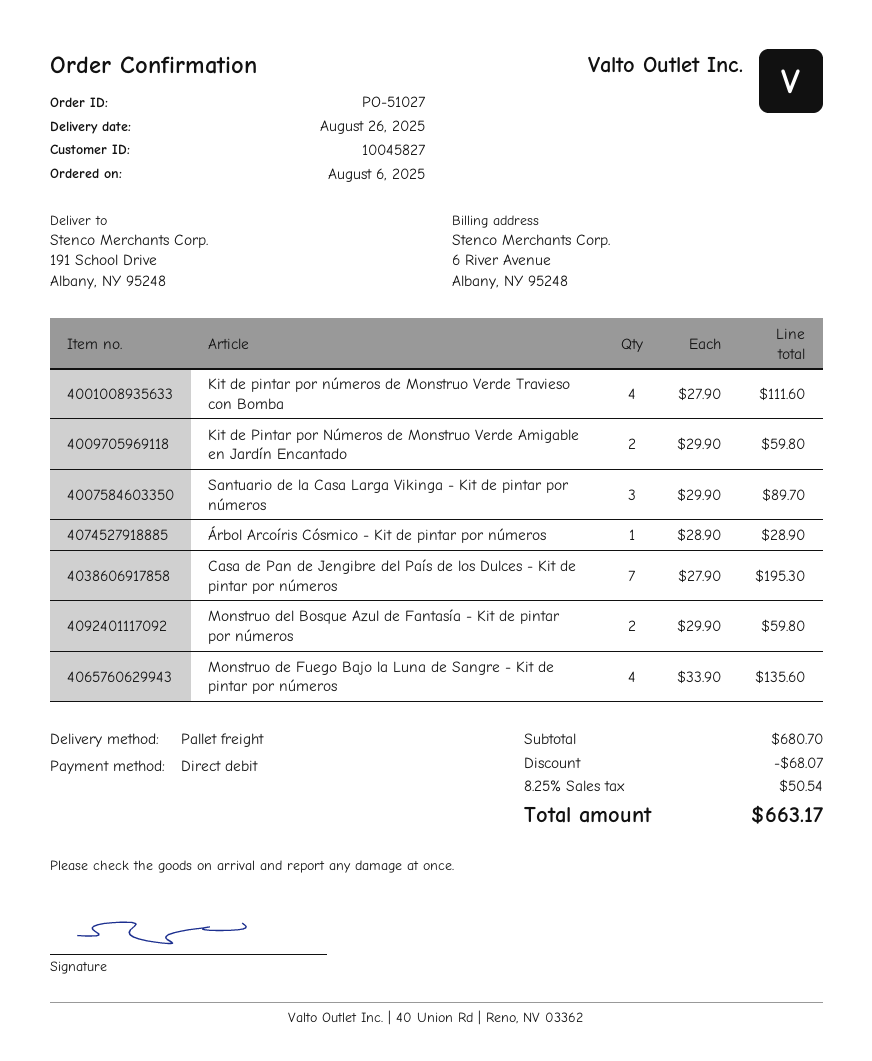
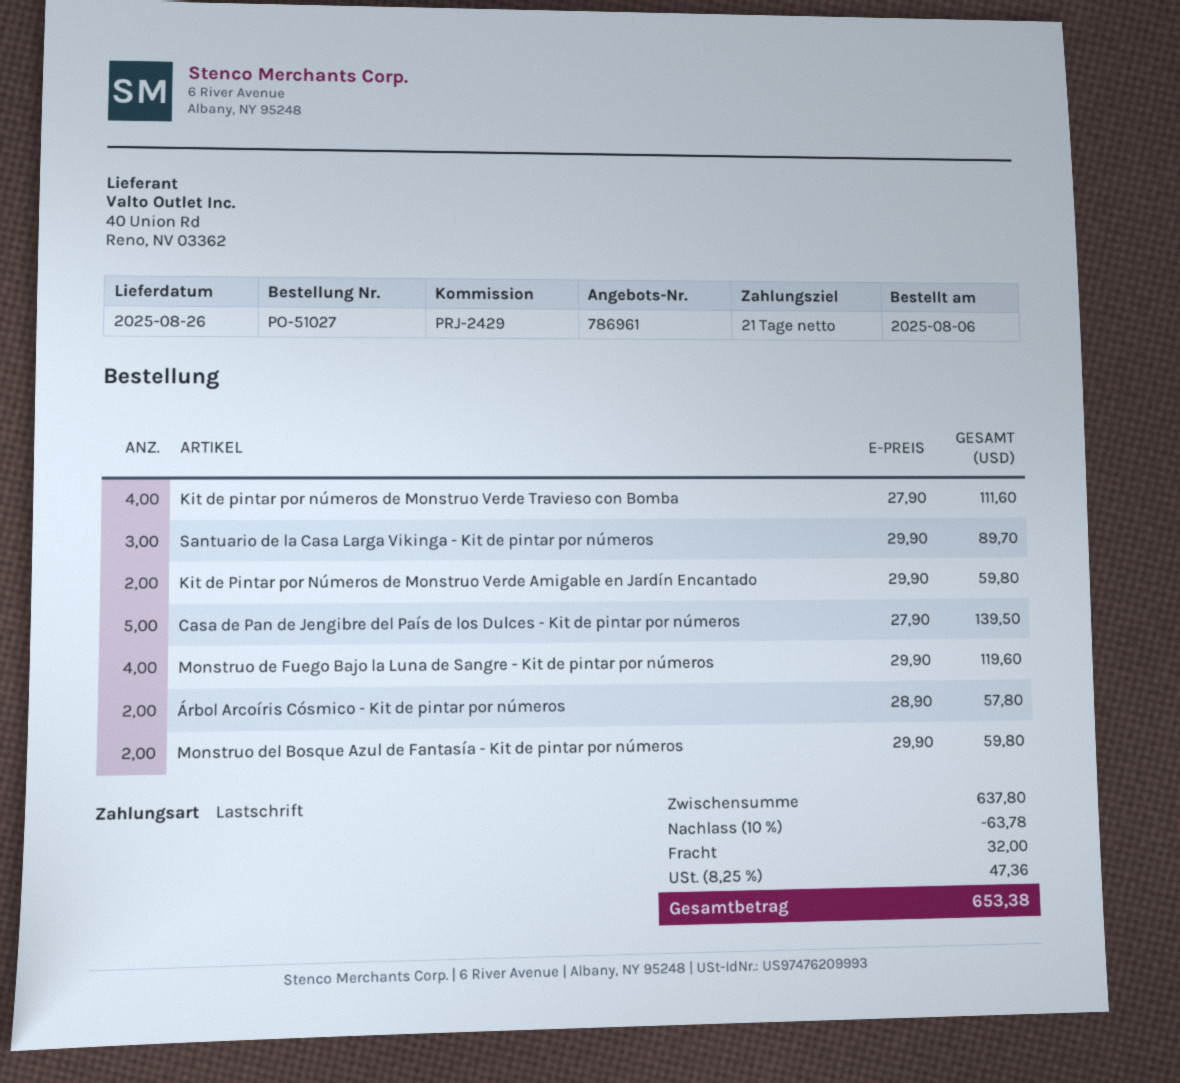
Árbol Arcoíris Cósmico - Kit de pintar por números: 1 x 28.90 = 28.90 -> 2 x 28.90 = 57.80
Casa de Pan de Jengibre del País de los Dulces - Kit de pintar por números: 7 x 27.90 = 195.30 -> 5 x 27.90 = 139.50
Monstruo de Fuego Bajo la Luna de Sangre - Kit de pintar por números: 4 x 33.90 = 135.60 -> 4 x 29.90 = 119.60
subtotal: 680.70 -> 637.80
discount: 68.07 -> 63.78
shipping: none -> 32.00
tax: 8.25% = 50.54 -> 8.25% = 47.36
total: 663.17 -> 653.38

